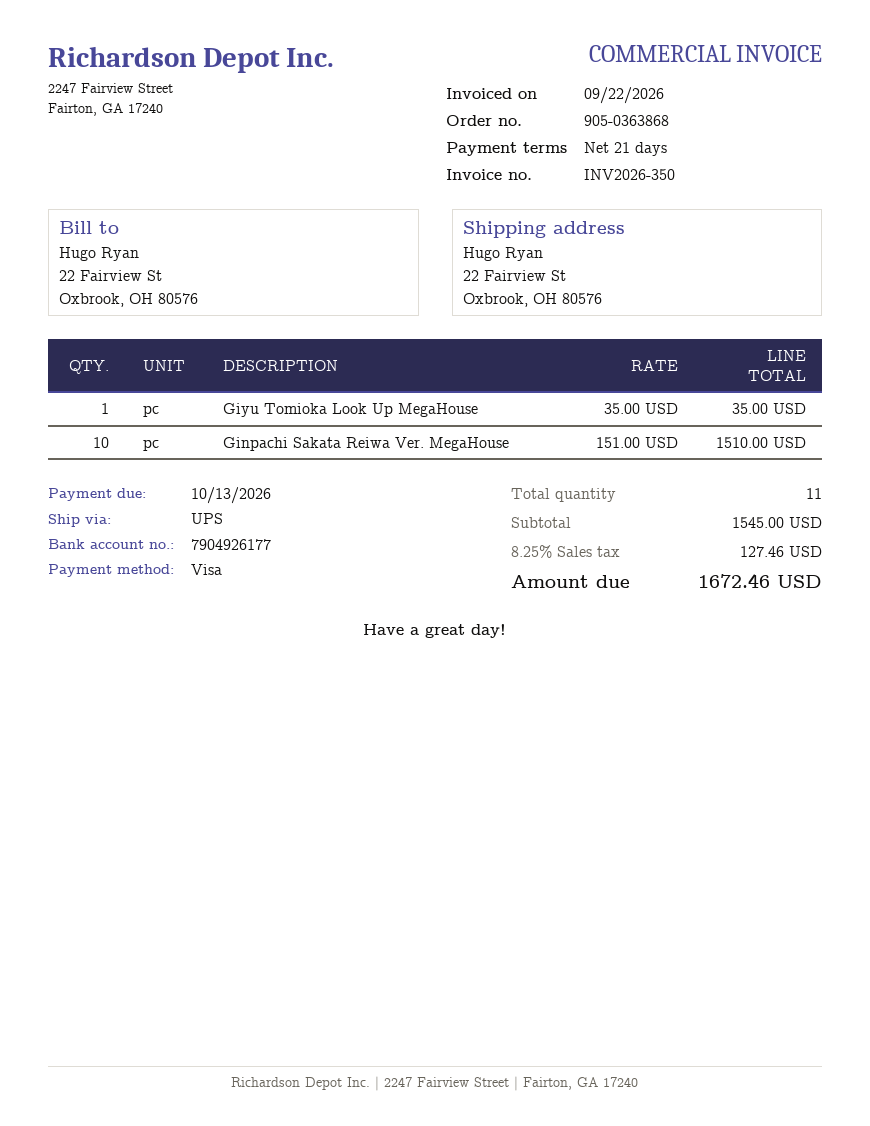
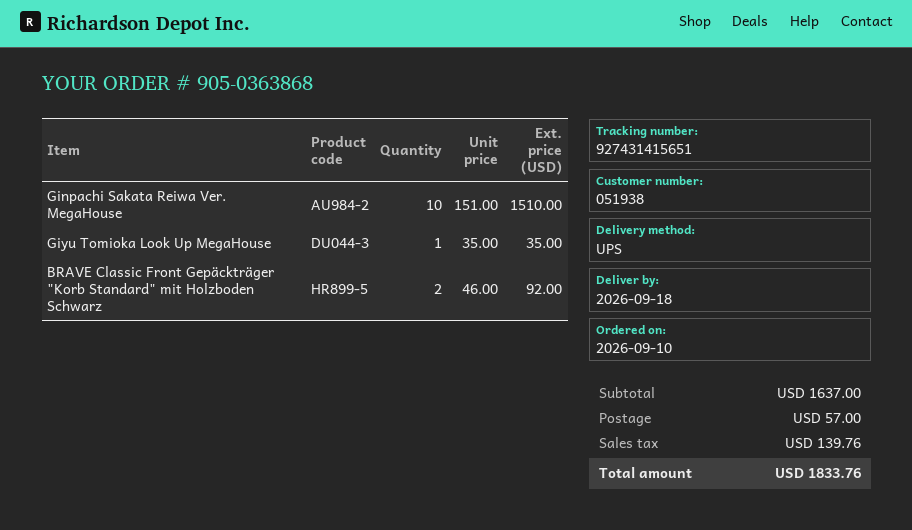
BRAVE Classic Front Gepäckträger "Korb Standard" mit Holzboden Schwarz: none -> 2 x 46.00 = 92.00
subtotal: 1545.00 -> 1637.00
shipping: none -> 57.00
tax: 127.46 -> 139.76
total: 1672.46 -> 1833.76

